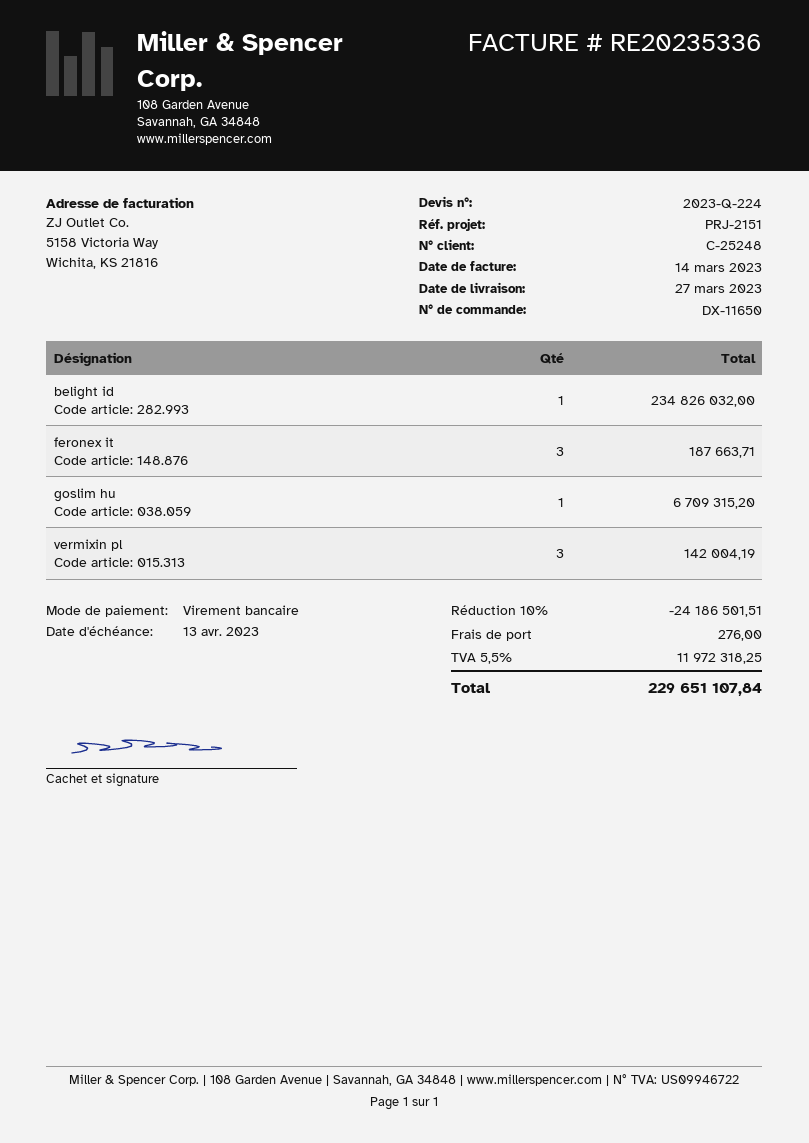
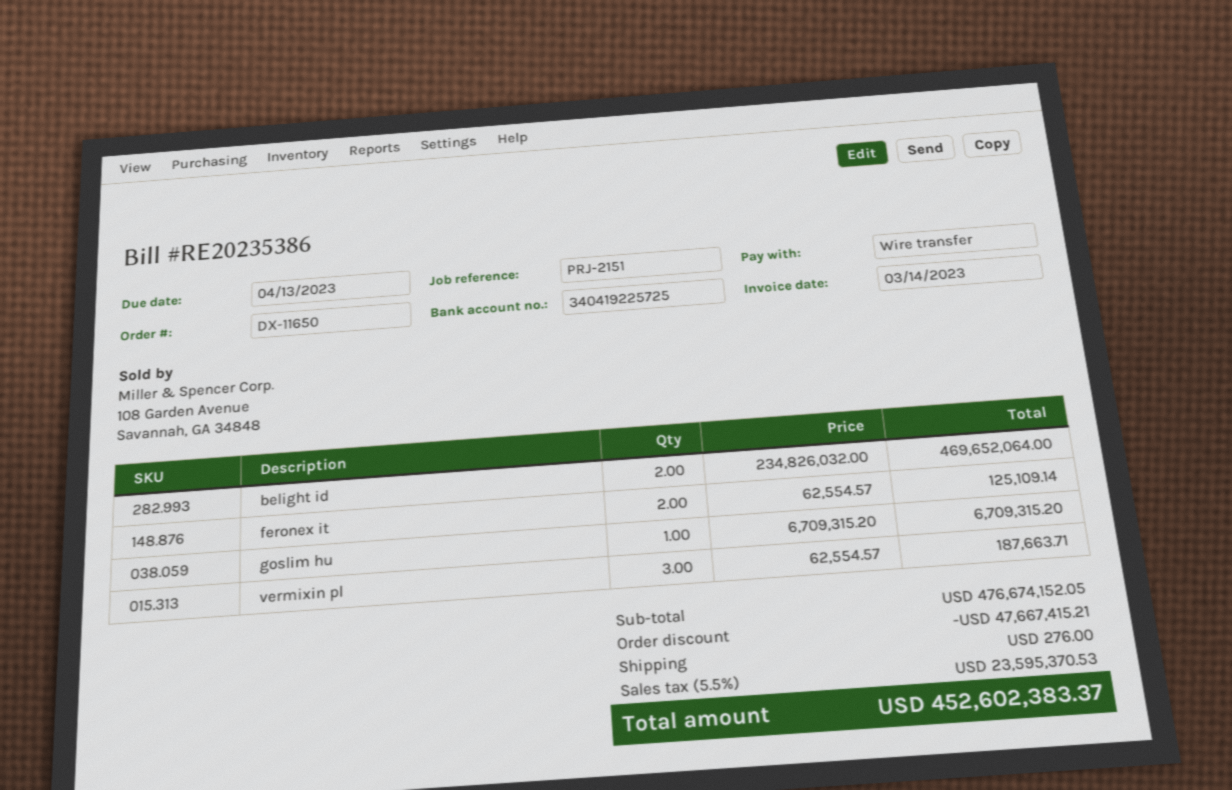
invoice number: RE20235336 -> RE20235386
belight id: 1 for 234826032.00 -> 2 for 469652064.00
feronex it: 3 for 187663.71 -> 2 for 125109.14
vermixin pl: 3 for 142004.19 -> 3 for 187663.71
discount: 24186501.51 -> 47667415.21
tax: 5.5% = 11972318.25 -> 5.5% = 23595370.53
total: 229651107.84 -> 452602383.37

